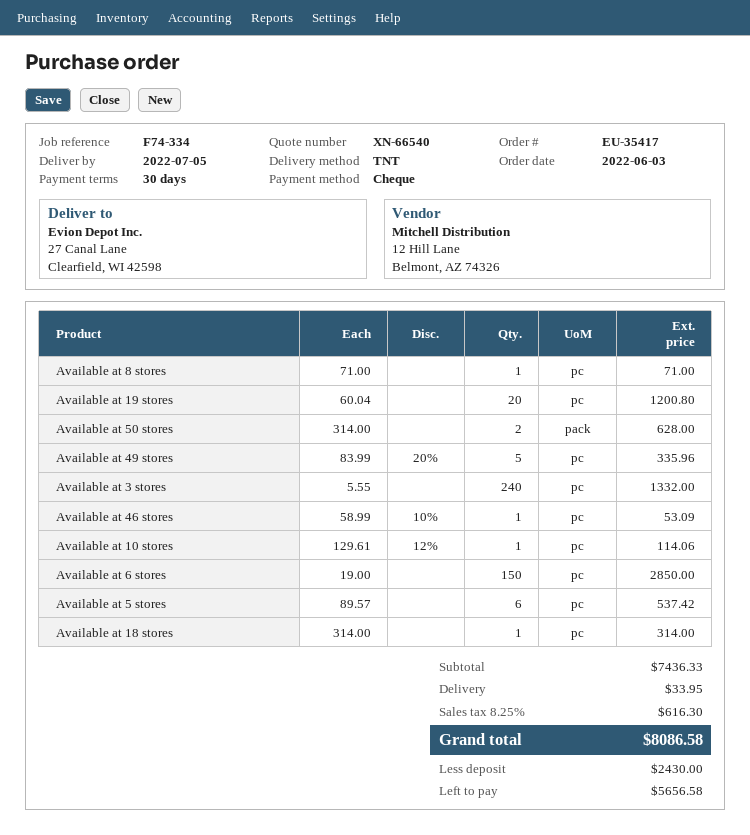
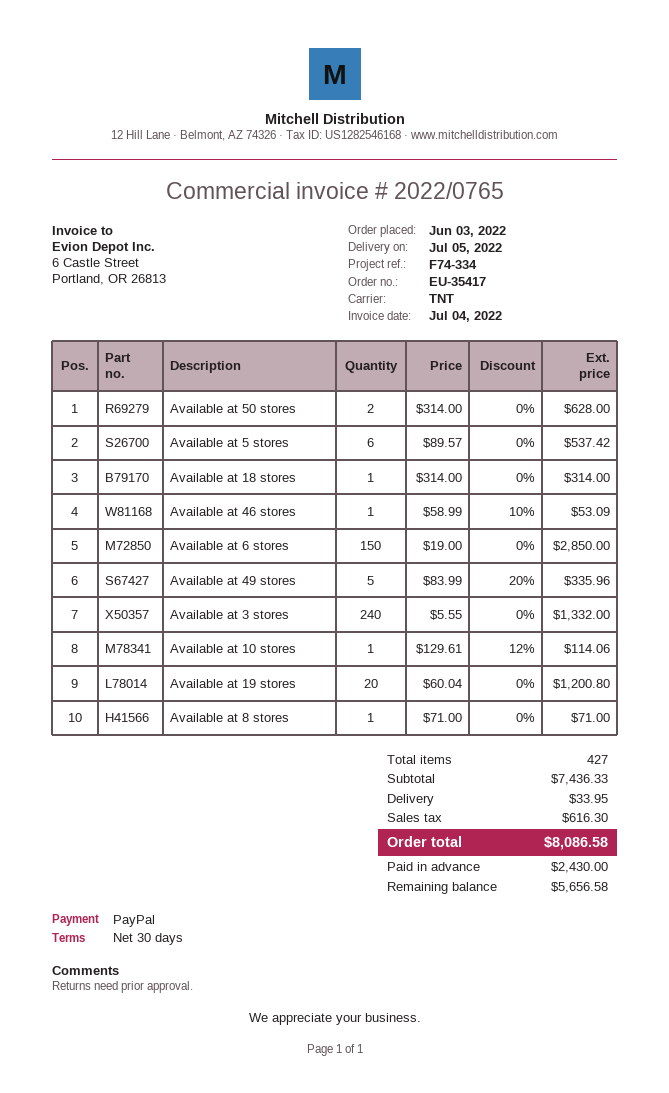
payment method: cheque -> PayPal

